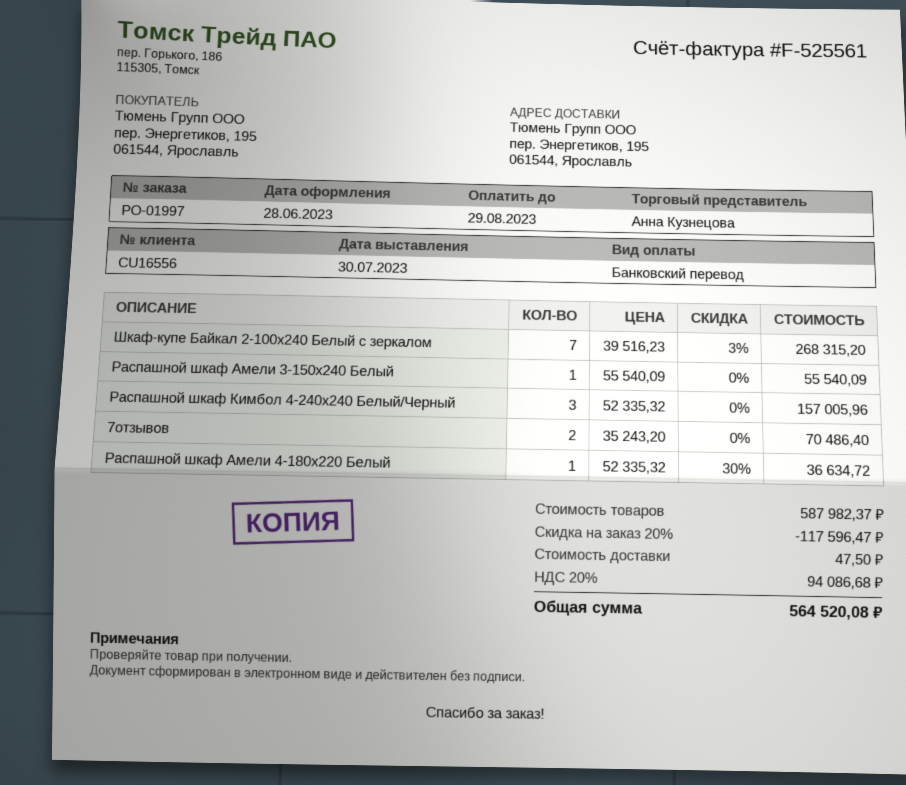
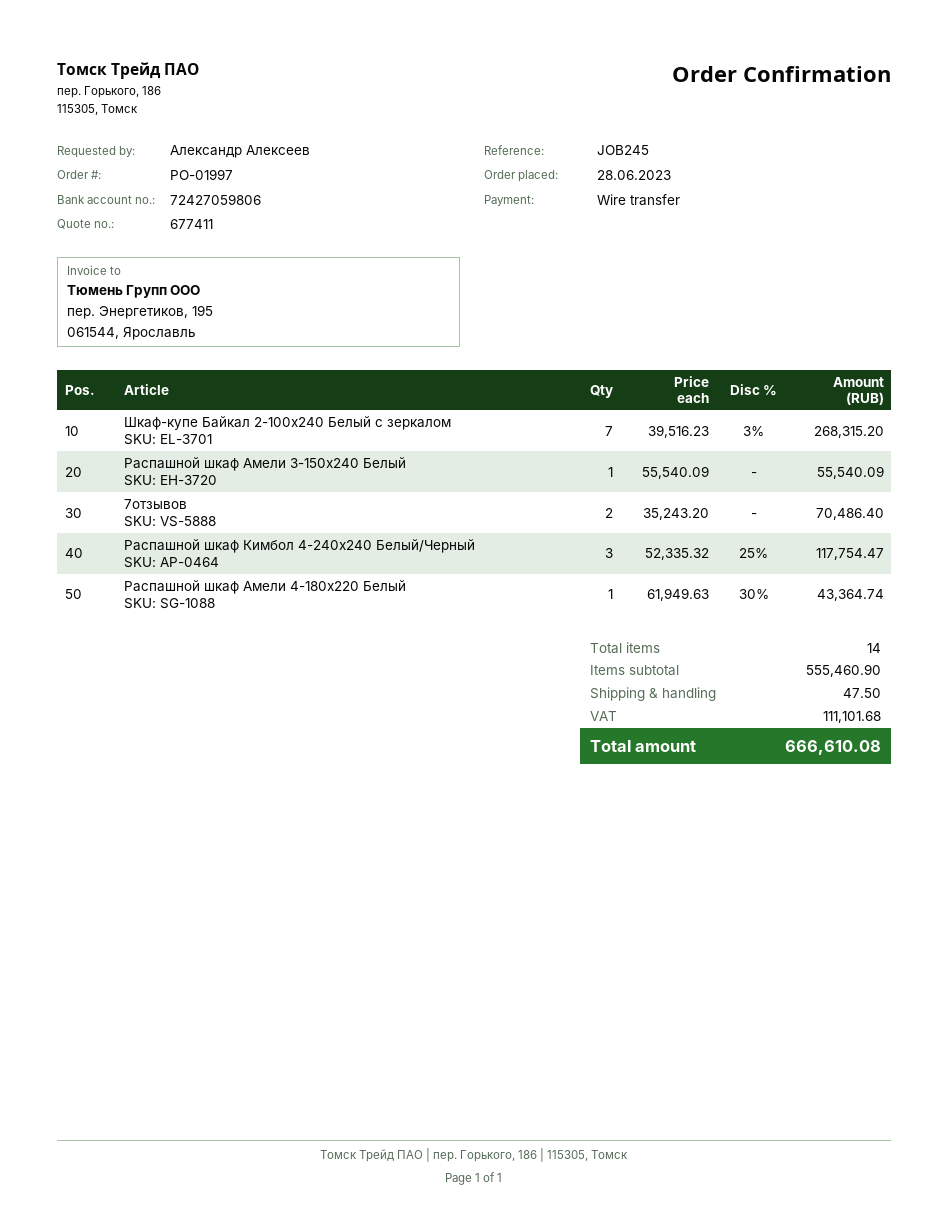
Распашной шкаф Кимбол 4-240x240 Белый/Черный: 3 x 52335.32 = 157005.96 -> 3 x 52335.32 - 25% = 117754.47
Распашной шкаф Амели 4-180x220 Белый: 1 x 52335.32 - 30% = 36634.72 -> 1 x 61949.63 - 30% = 43364.74
subtotal: 587982.37 -> 555460.90
discount: 20% = 117596.47 -> none
tax: 94086.68 -> 111101.68
total: 564520.08 -> 666610.08

